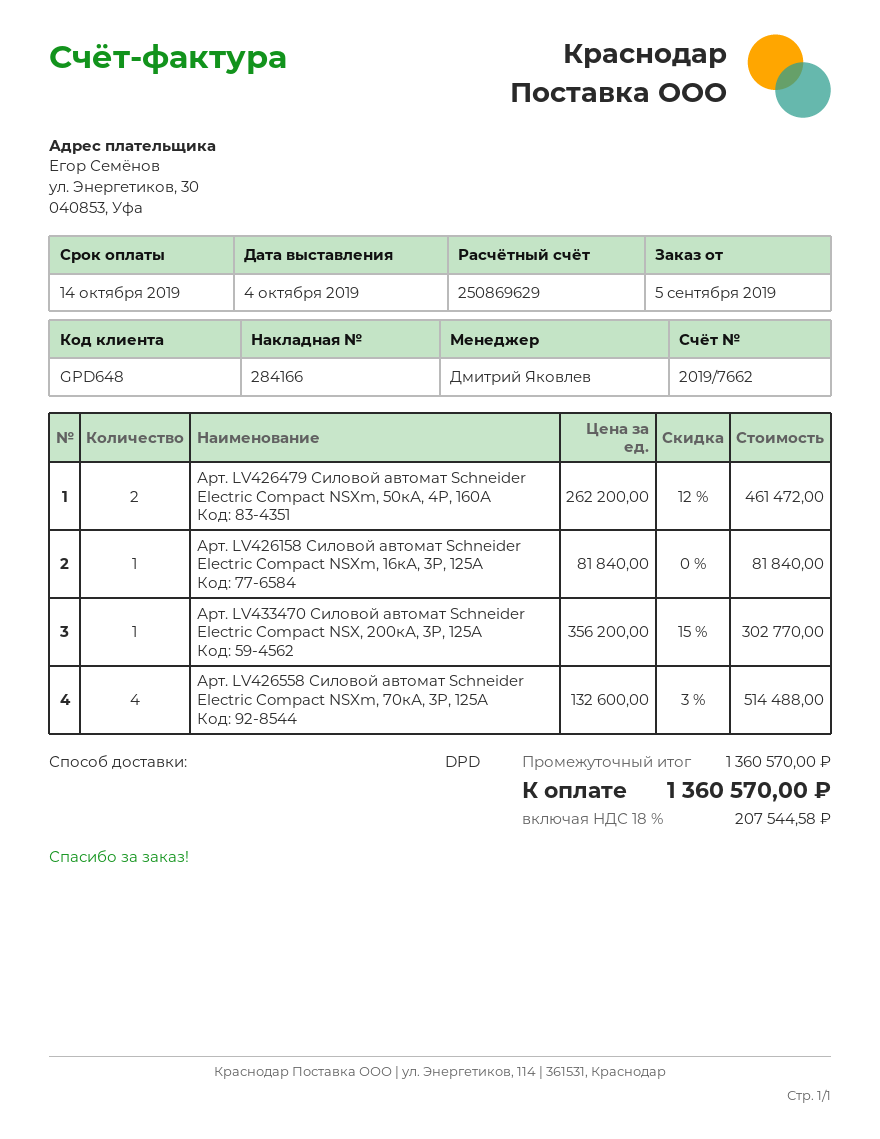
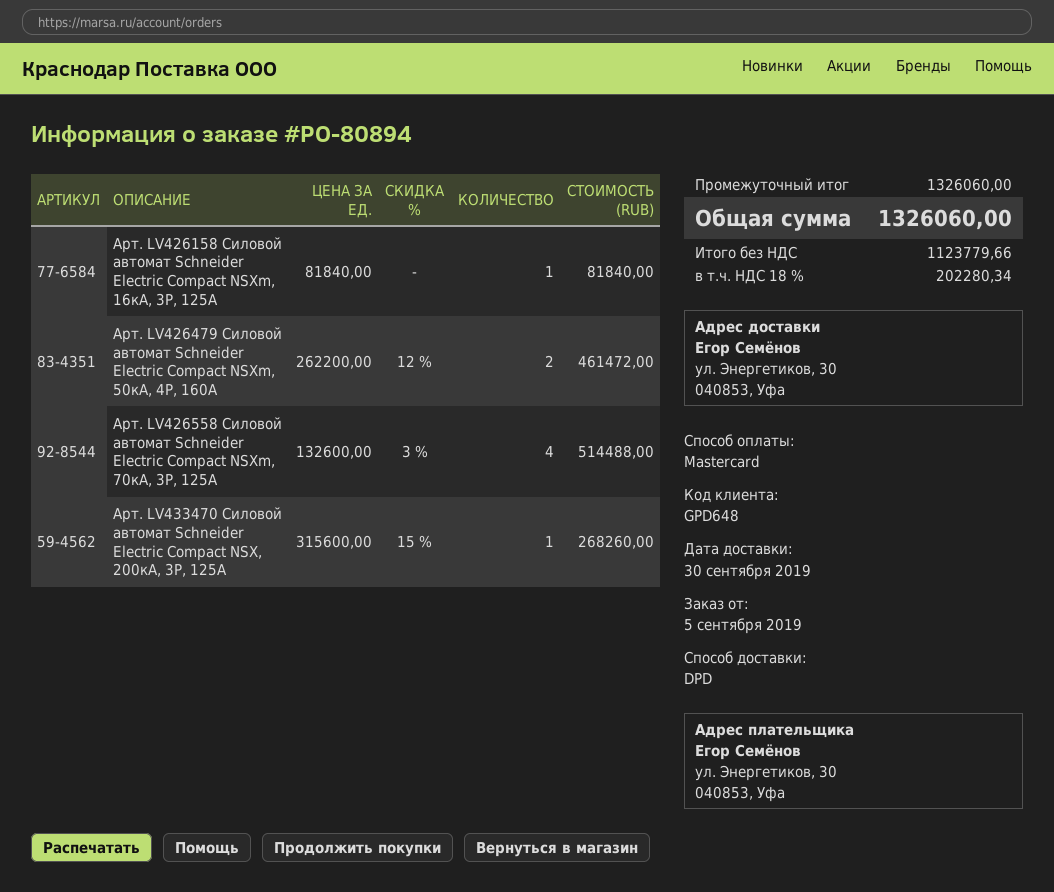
Арт. LV433470 Силовой автомат Schneider Electric Compact NSX, 200кА, 3P, 125А: 1 x 356200.00 - 15% = 302770.00 -> 1 x 315600.00 - 15% = 268260.00
subtotal: 1360570.00 -> 1326060.00
tax: 18% = 207544.58 -> 18% = 202280.34
total: 1360570.00 -> 1326060.00

